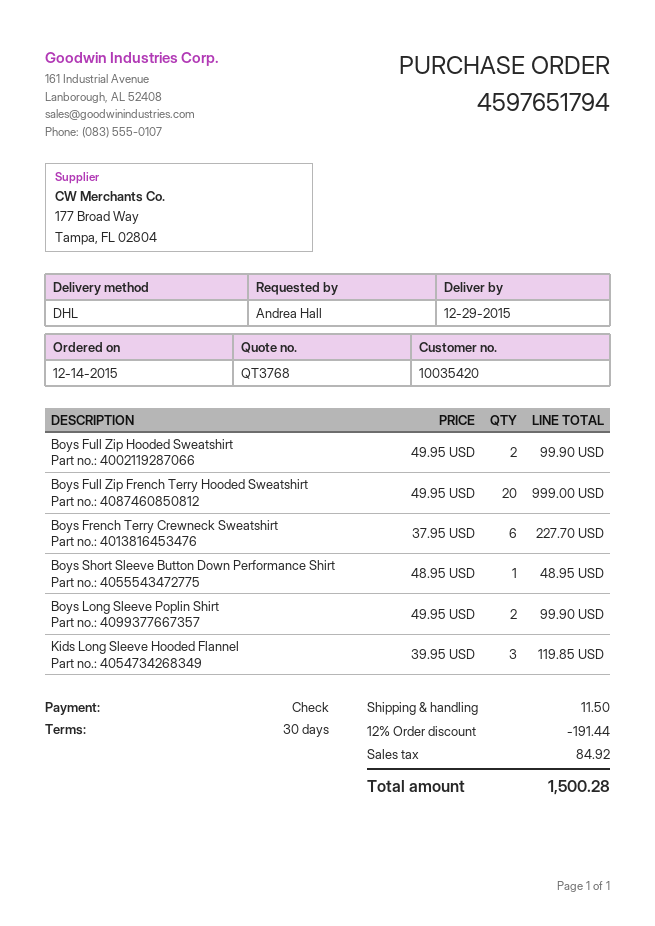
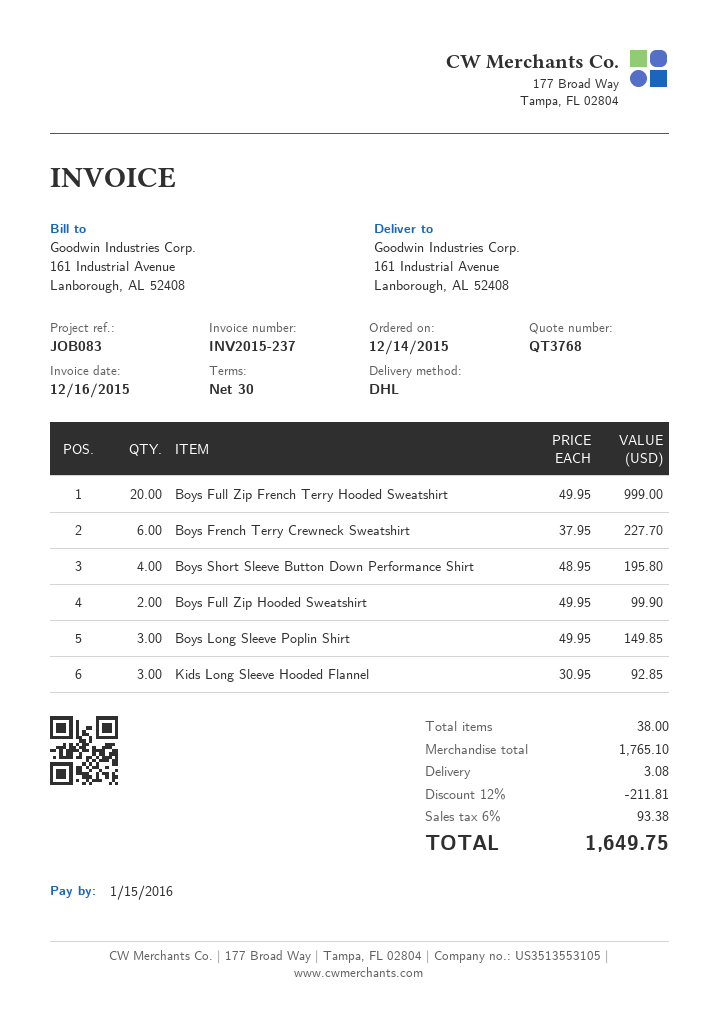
Boys Short Sleeve Button Down Performance Shirt: 1 x 48.95 = 48.95 -> 4 x 48.95 = 195.80
Boys Long Sleeve Poplin Shirt: 2 x 49.95 = 99.90 -> 3 x 49.95 = 149.85
Kids Long Sleeve Hooded Flannel: 3 x 39.95 = 119.85 -> 3 x 30.95 = 92.85
discount: 12% = 191.44 -> 12% = 211.81
shipping: 11.50 -> 3.08
tax: 84.92 -> 93.38
total: 1500.28 -> 1649.75

